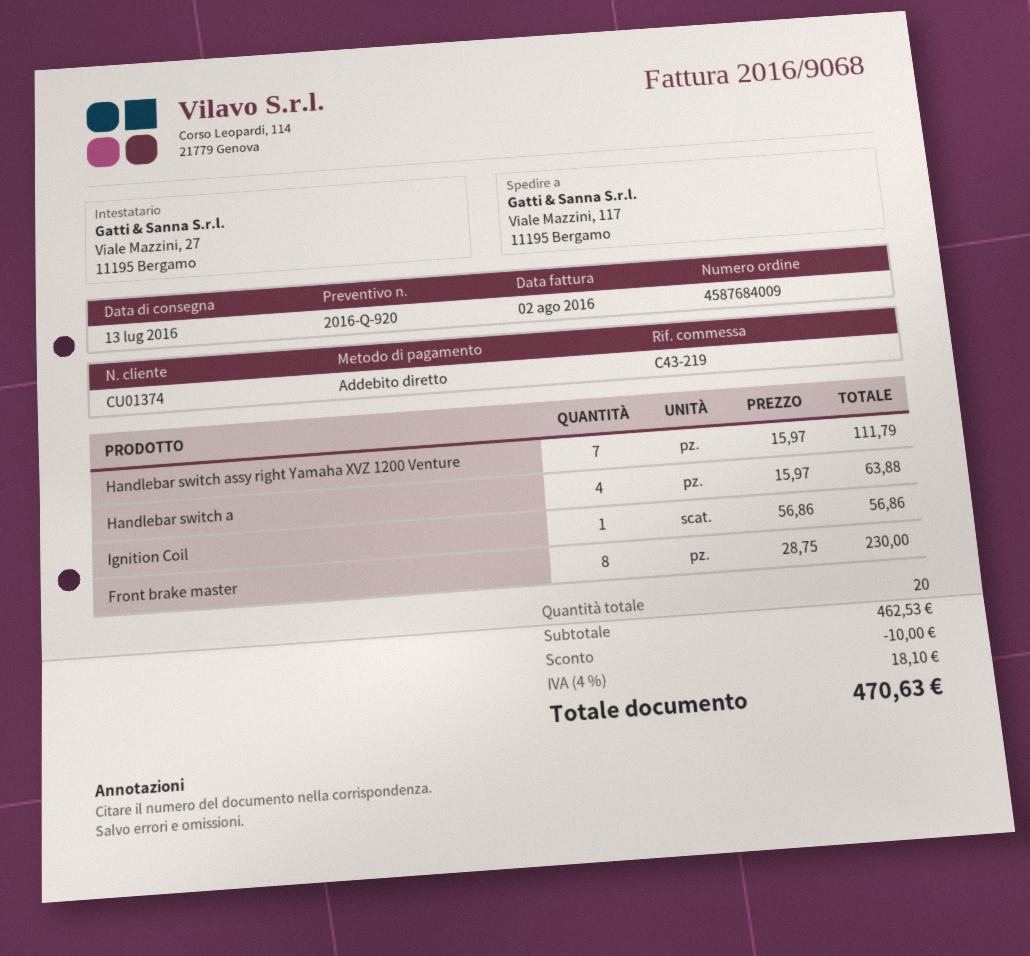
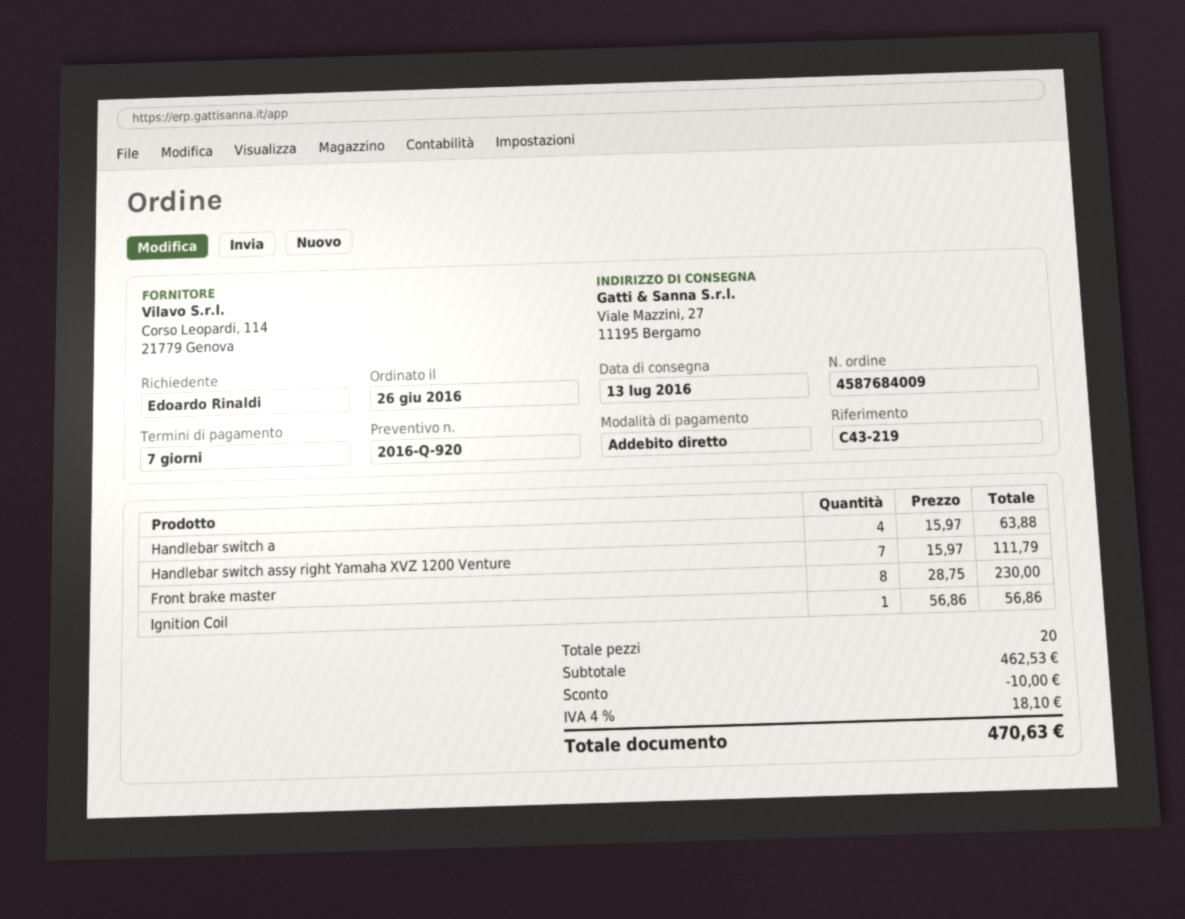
ship to: Viale Mazzini, 117, 11195 Bergamo -> Viale Mazzini, 27, 11195 Bergamo

